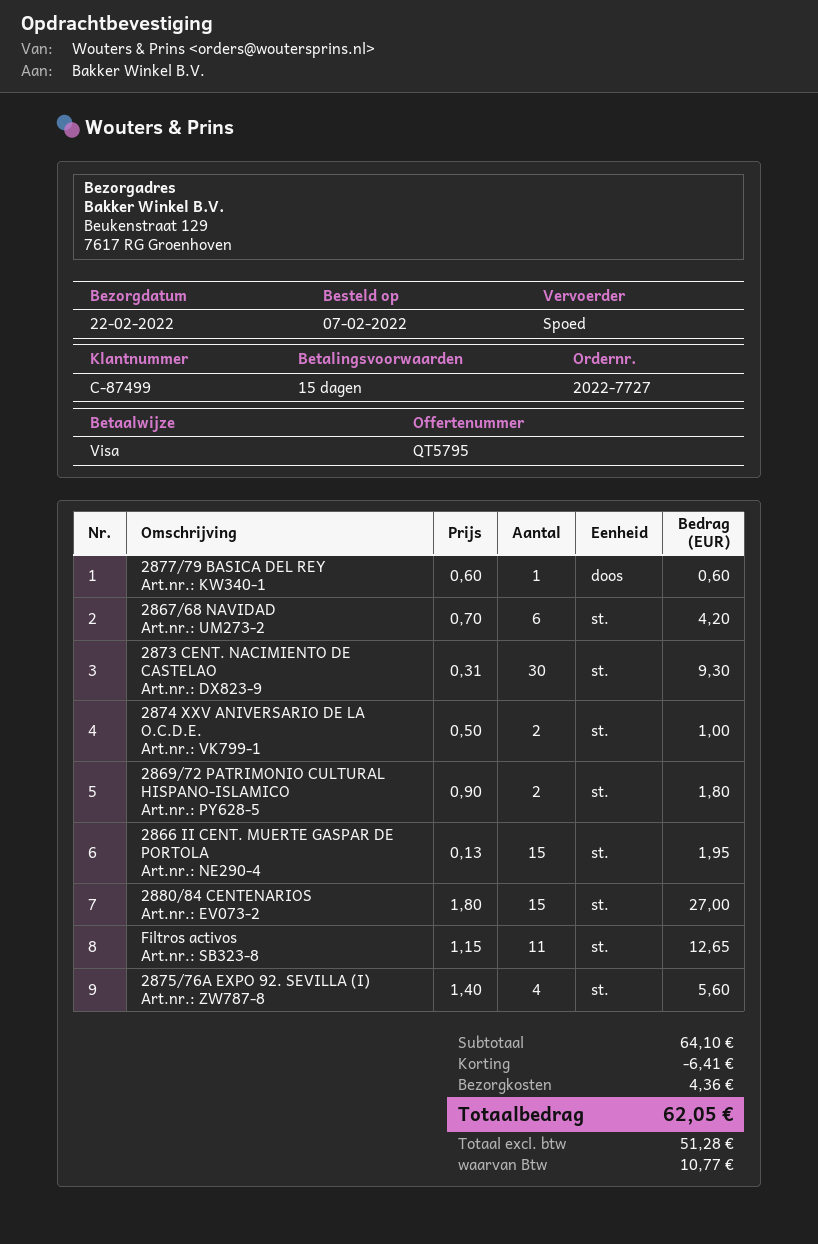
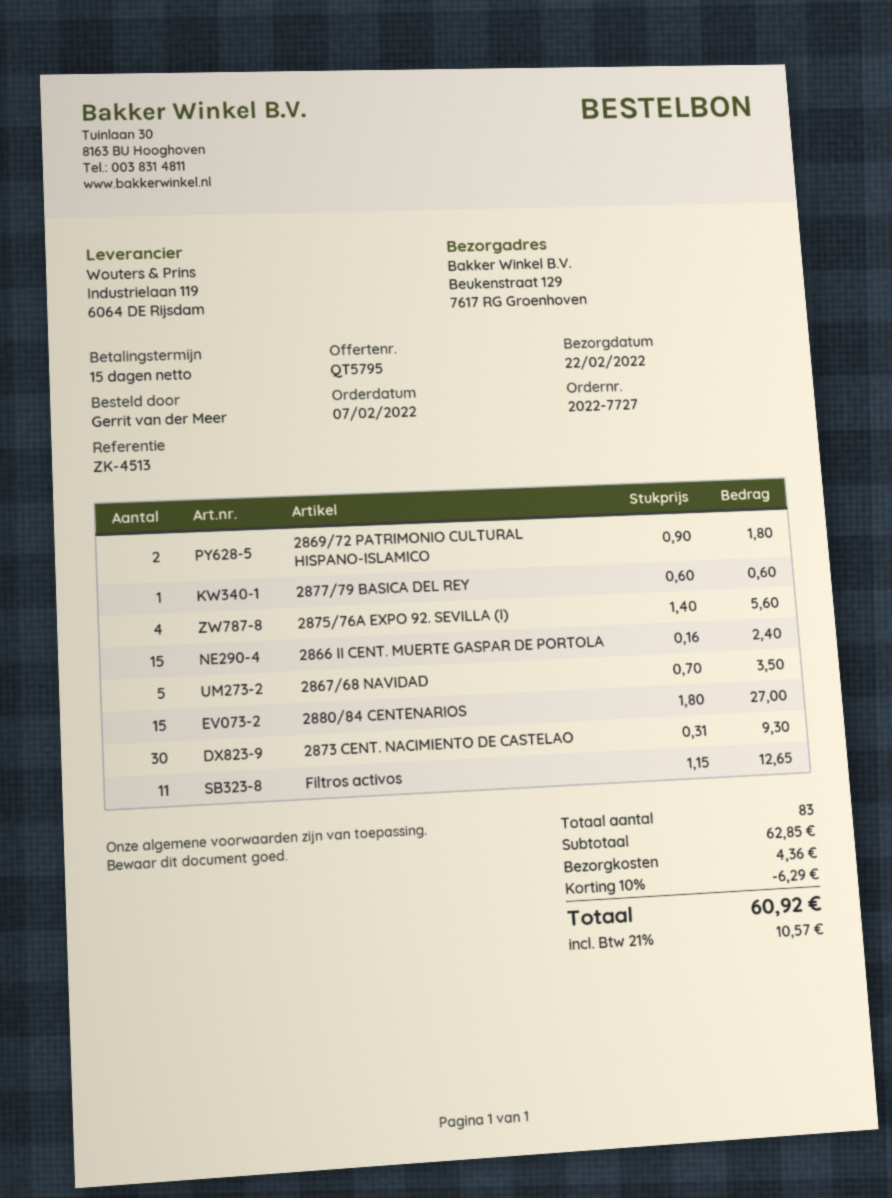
2867/68 NAVIDAD: 6 x 0.70 = 4.20 -> 5 x 0.70 = 3.50
2874 XXV ANIVERSARIO DE LA O.C.D.E.: 2 x 0.50 = 1.00 -> none
2866 II CENT. MUERTE GASPAR DE PORTOLA: 15 x 0.13 = 1.95 -> 15 x 0.16 = 2.40
subtotal: 64.10 -> 62.85
discount: 6.41 -> 6.29
tax: 10.77 -> 10.57
total: 62.05 -> 60.92

